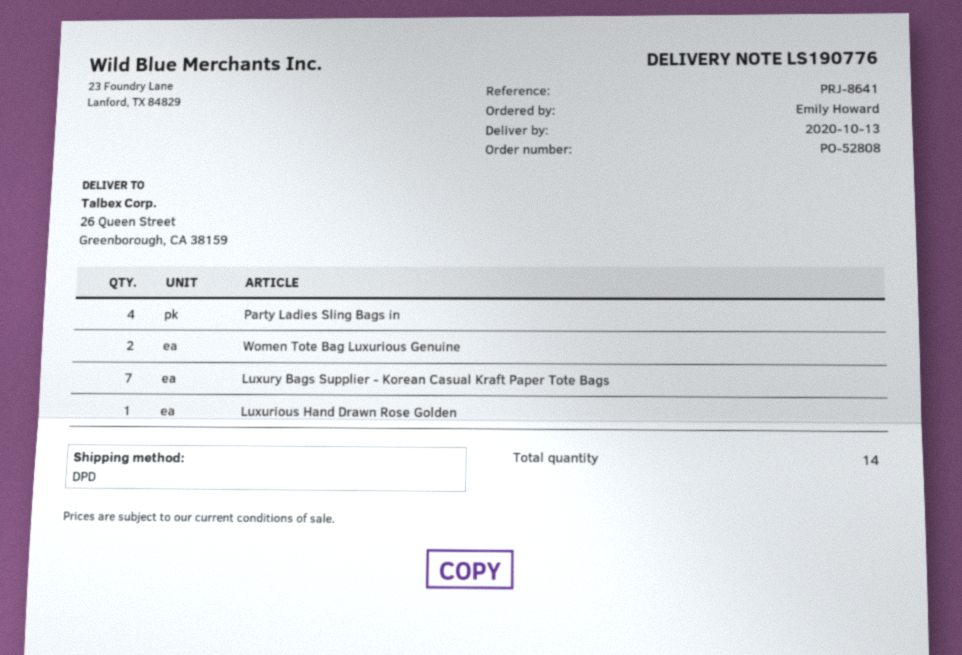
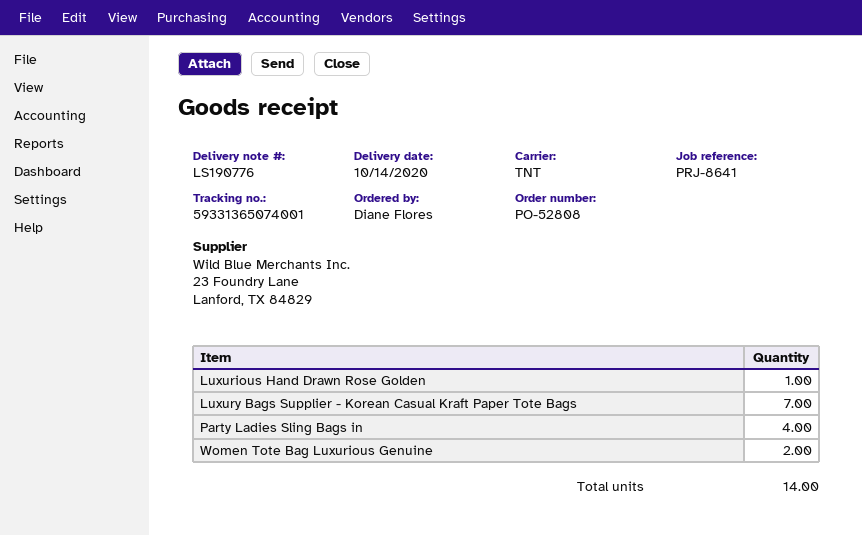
delivery date: 2020-10-13 -> 2020-10-14
ordered by: Emily Howard -> Diane Flores
shipping method: DPD -> TNT

